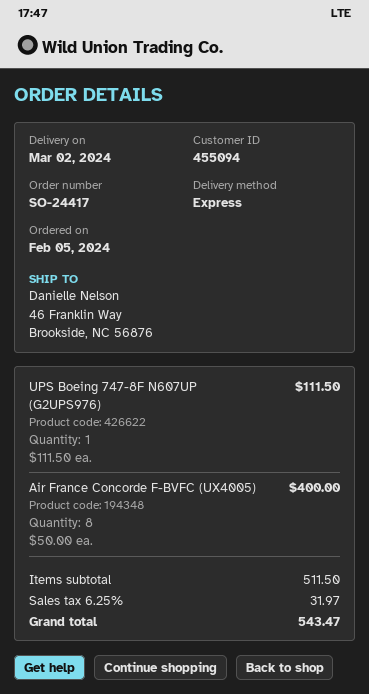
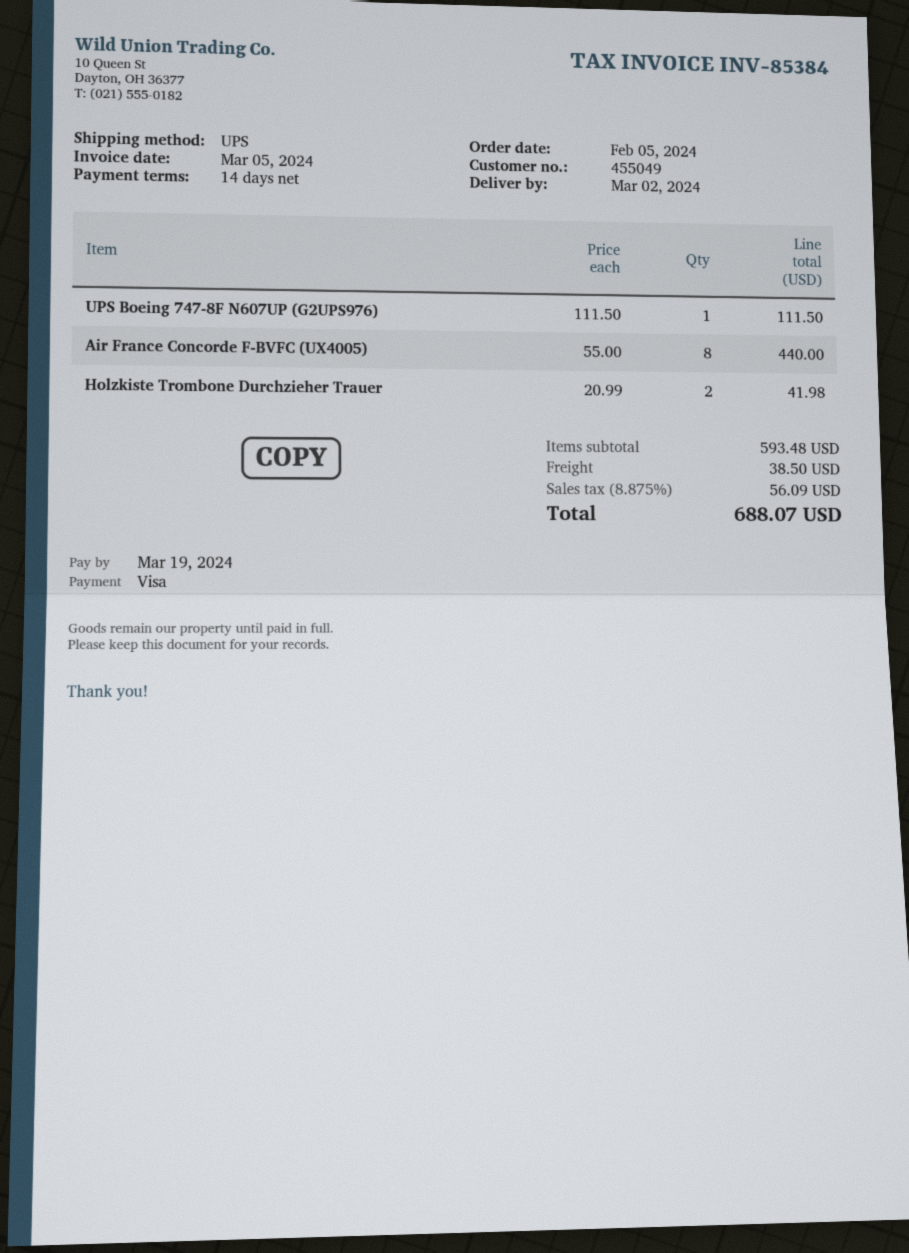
customer number: 455094 -> 455049
shipping method: express -> UPS
Air France Concorde F-BVFC (UX4005): 8 x 50.00 = 400.00 -> 8 x 55.00 = 440.00
Holzkiste Trombone Durchzieher Trauer: none -> 2 x 20.99 = 41.98
subtotal: 511.50 -> 593.48
shipping: none -> 38.50
tax: 6.25% = 31.97 -> 8.875% = 56.09
total: 543.47 -> 688.07

